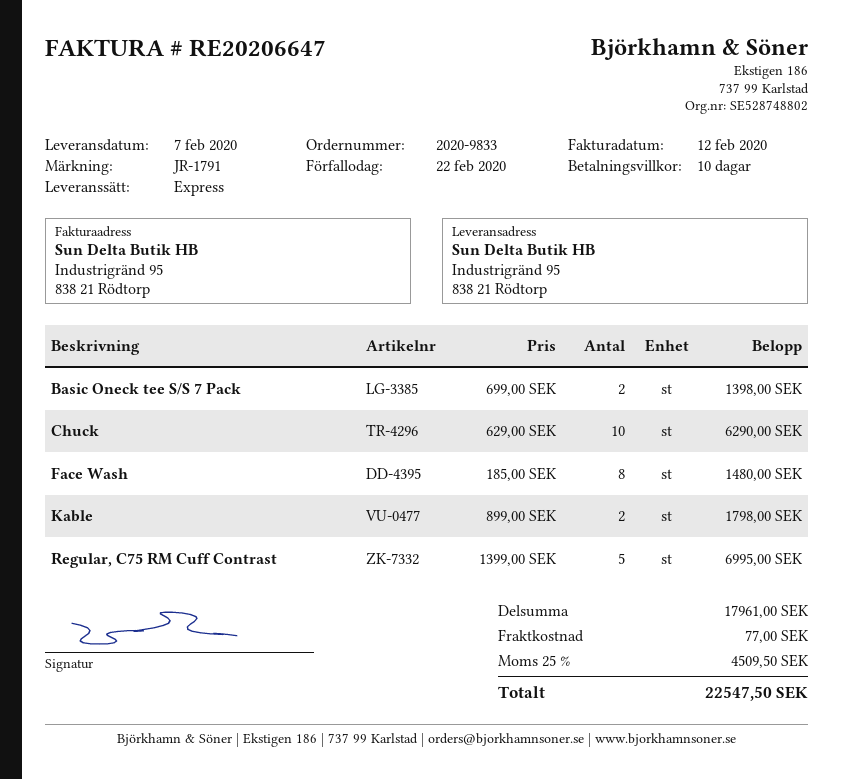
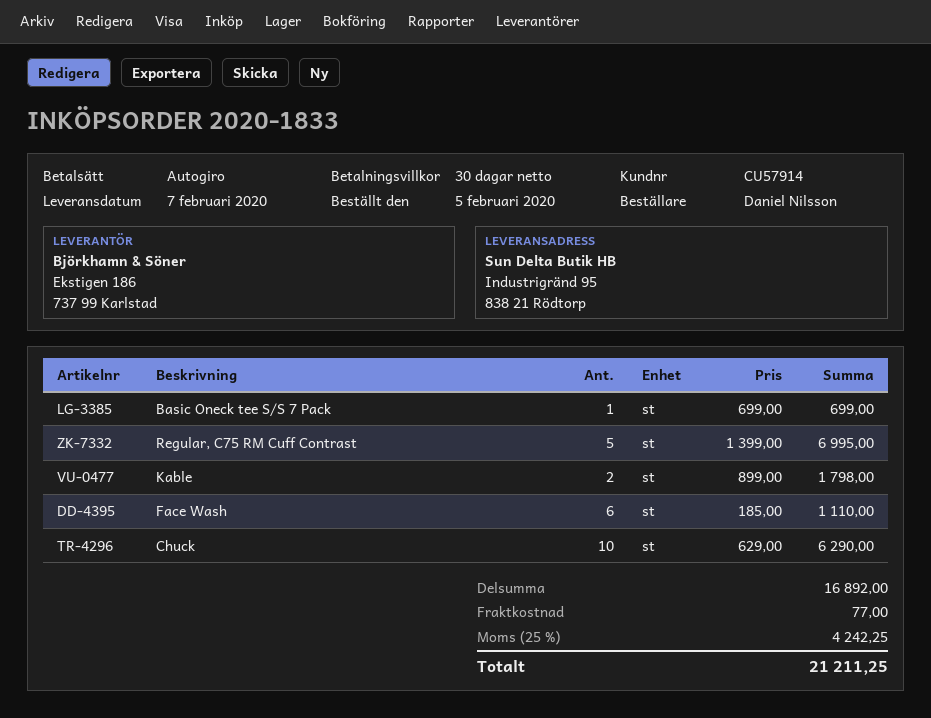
order number: 2020-9833 -> 2020-1833
payment terms: 10 days -> 30 days
Basic Oneck tee S/S 7 Pack: 2 x 699.00 = 1398.00 -> 1 x 699.00 = 699.00
Face Wash: 8 x 185.00 = 1480.00 -> 6 x 185.00 = 1110.00
subtotal: 17961.00 -> 16892.00
tax: 25% = 4509.50 -> 25% = 4242.25
total: 22547.50 -> 21211.25

